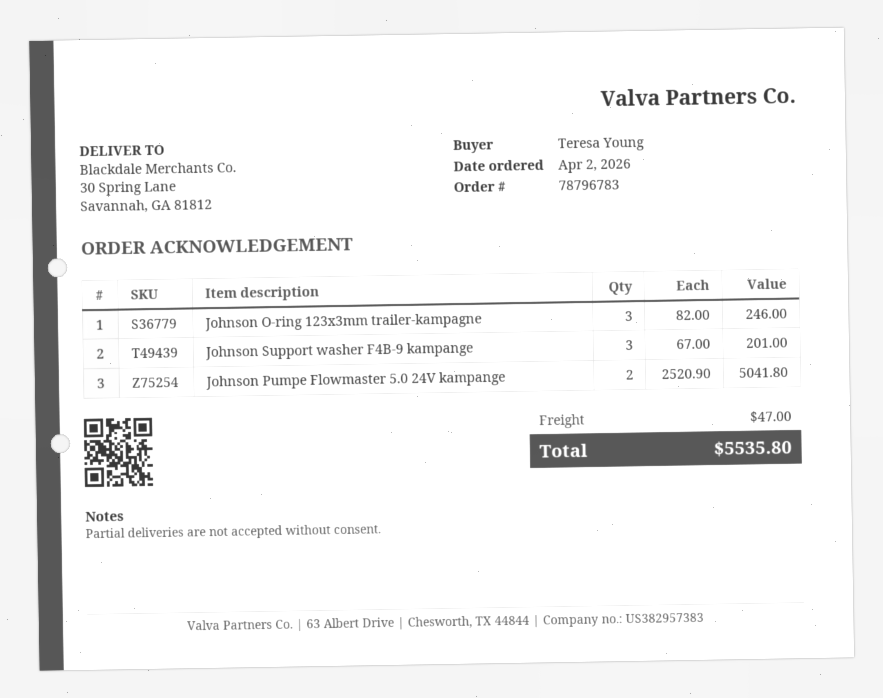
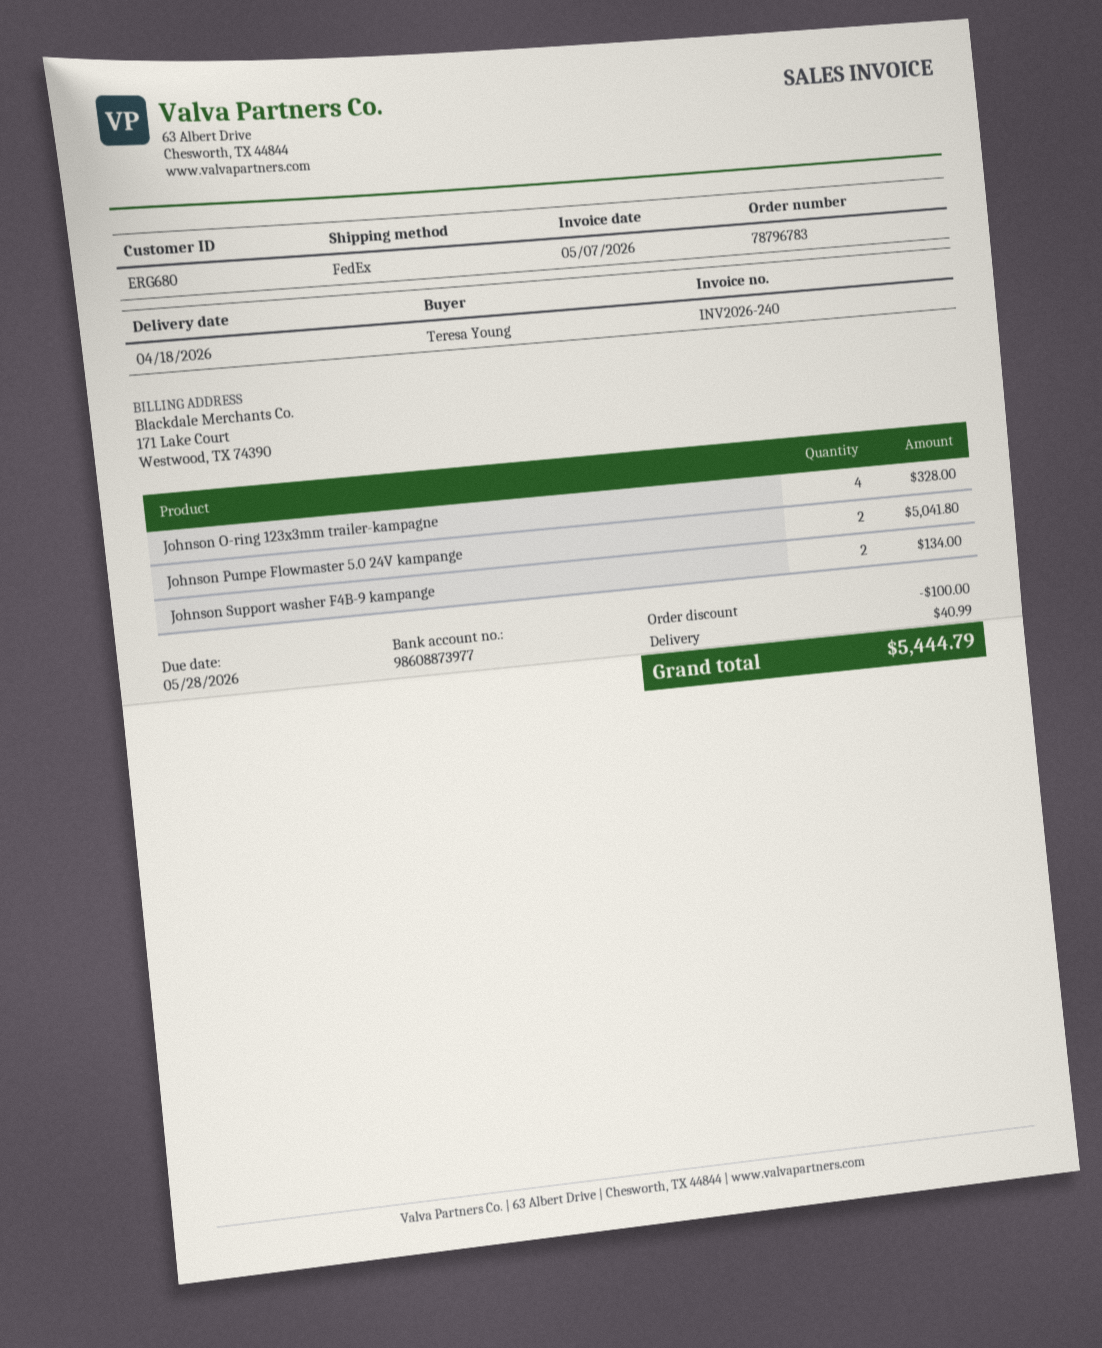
Johnson O-ring 123x3mm trailer-kampagne: 3 for 246.00 -> 4 for 328.00
Johnson Support washer F4B-9 kampange: 3 for 201.00 -> 2 for 134.00
discount: none -> 100.00
shipping: 47.00 -> 40.99
total: 5535.80 -> 5444.79

